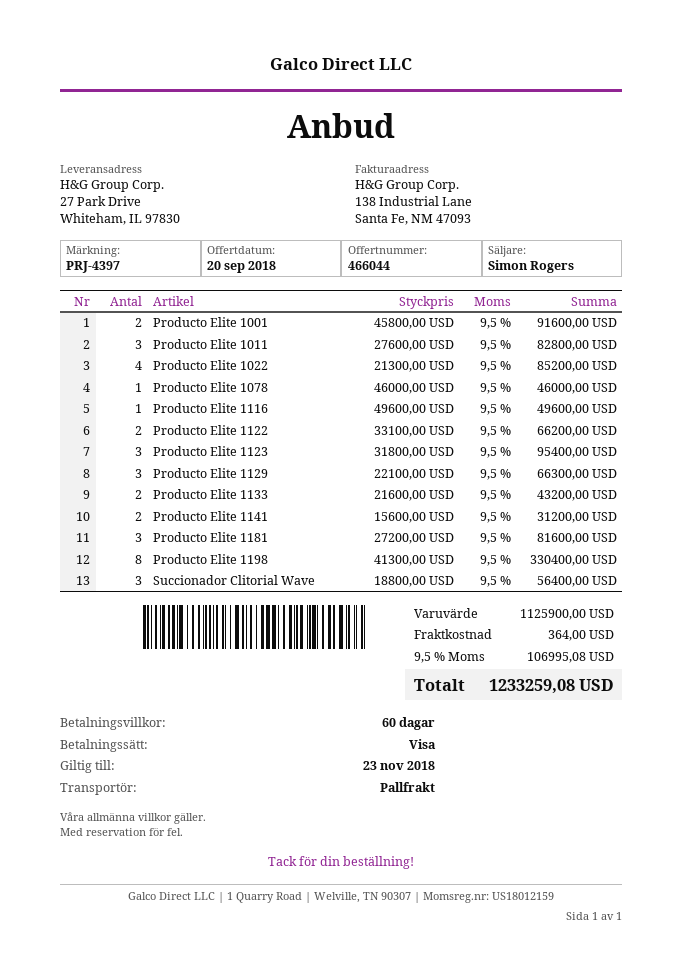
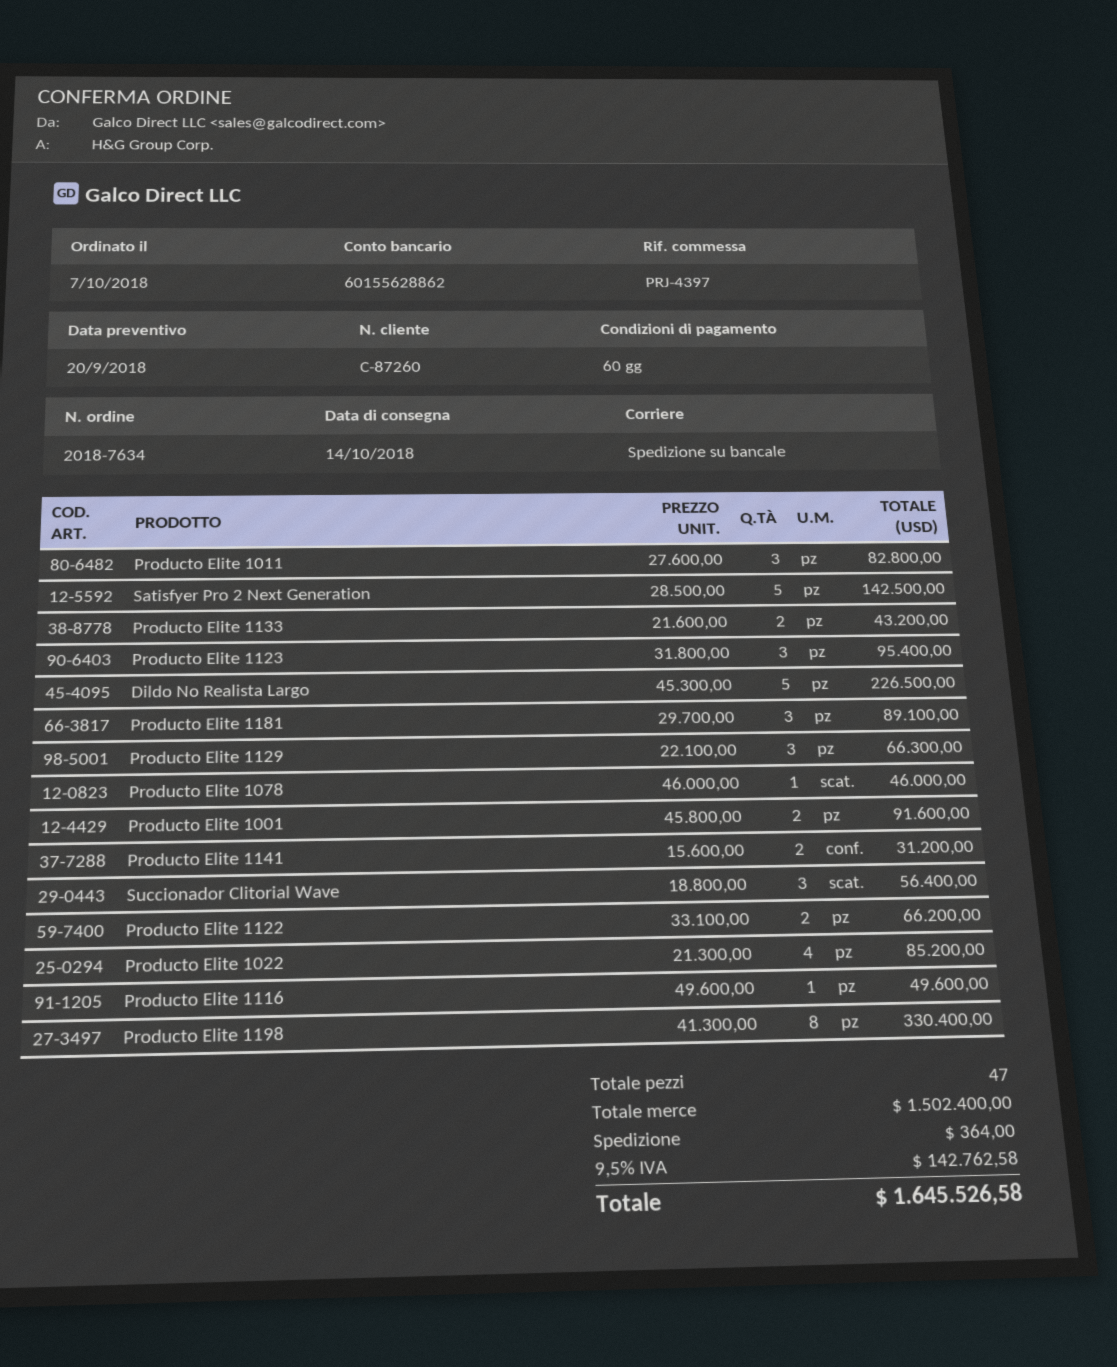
Producto Elite 1181: 3 x 27200.00 = 81600.00 -> 3 x 29700.00 = 89100.00
Satisfyer Pro 2 Next Generation: none -> 5 x 28500.00 = 142500.00
Dildo No Realista Largo: none -> 5 x 45300.00 = 226500.00
subtotal: 1125900.00 -> 1502400.00
tax: 9.5% = 106995.08 -> 9.5% = 142762.58
total: 1233259.08 -> 1645526.58

